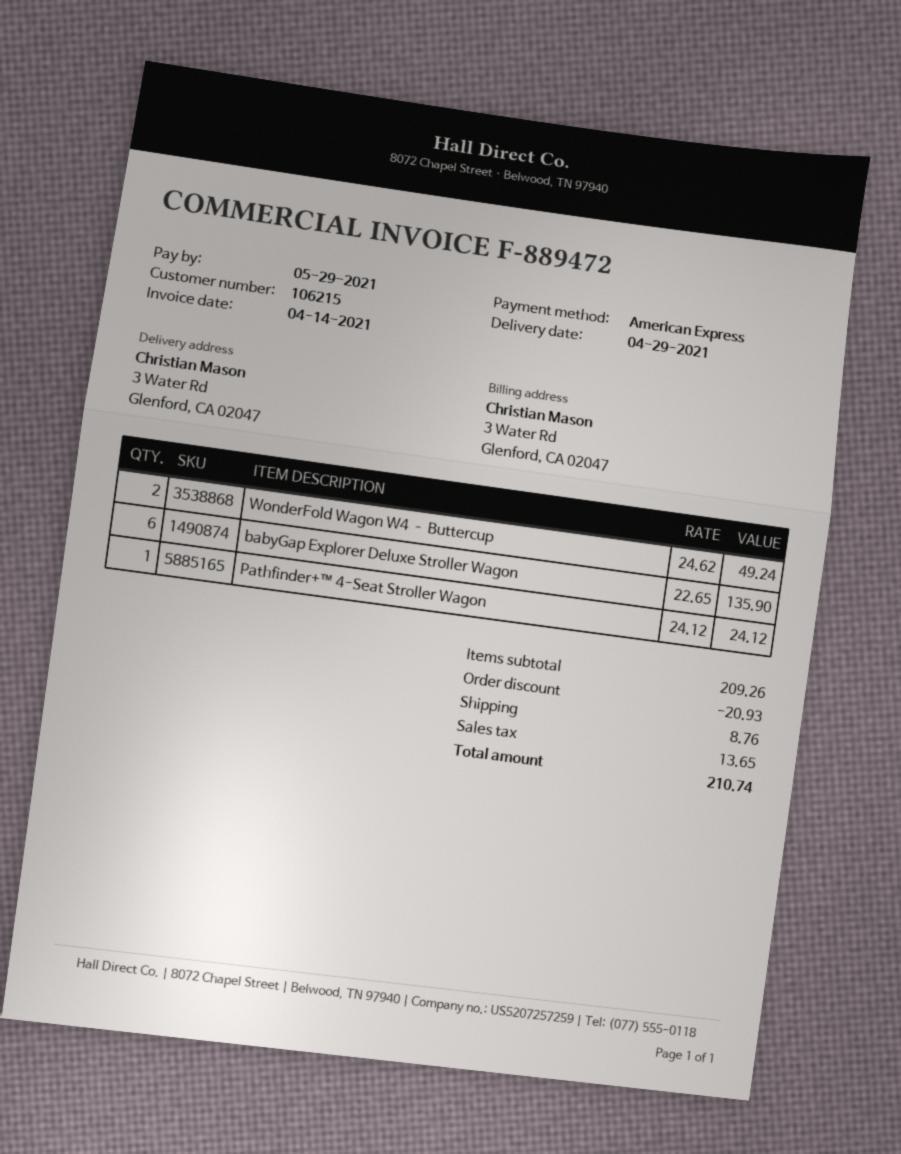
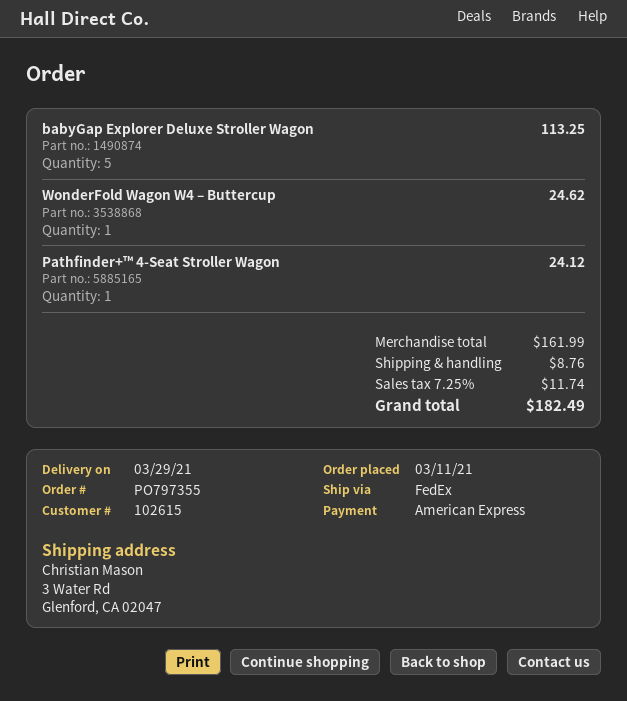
delivery date: 2021-04-29 -> 2021-03-29
customer number: 106215 -> 102615
WonderFold Wagon W4 – Buttercup: 2 for 49.24 -> 1 for 24.62
babyGap Explorer Deluxe Stroller Wagon: 6 for 135.90 -> 5 for 113.25
subtotal: 209.26 -> 161.99
discount: 20.93 -> none
tax: 13.65 -> 11.74
total: 210.74 -> 182.49

